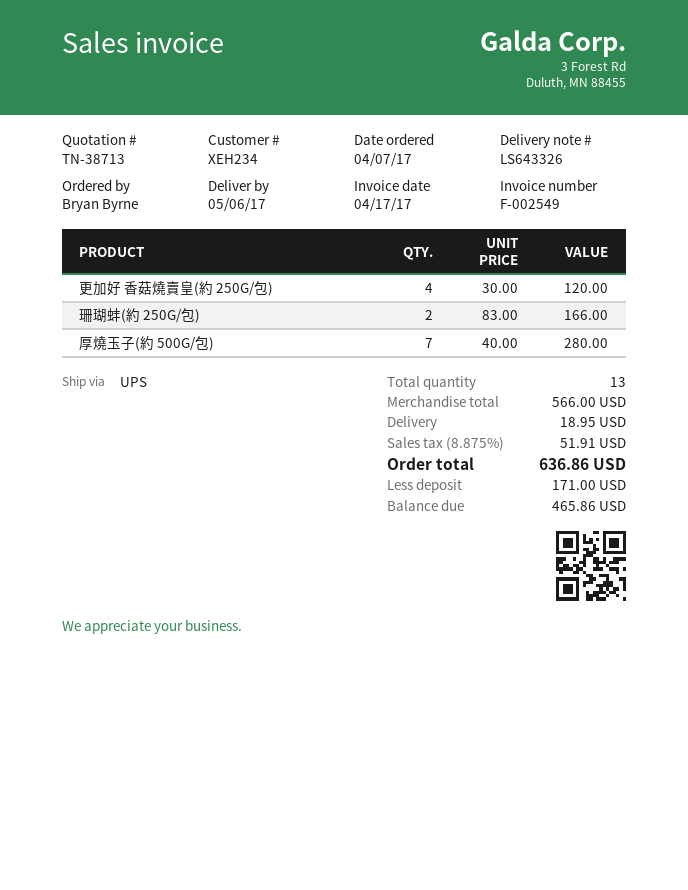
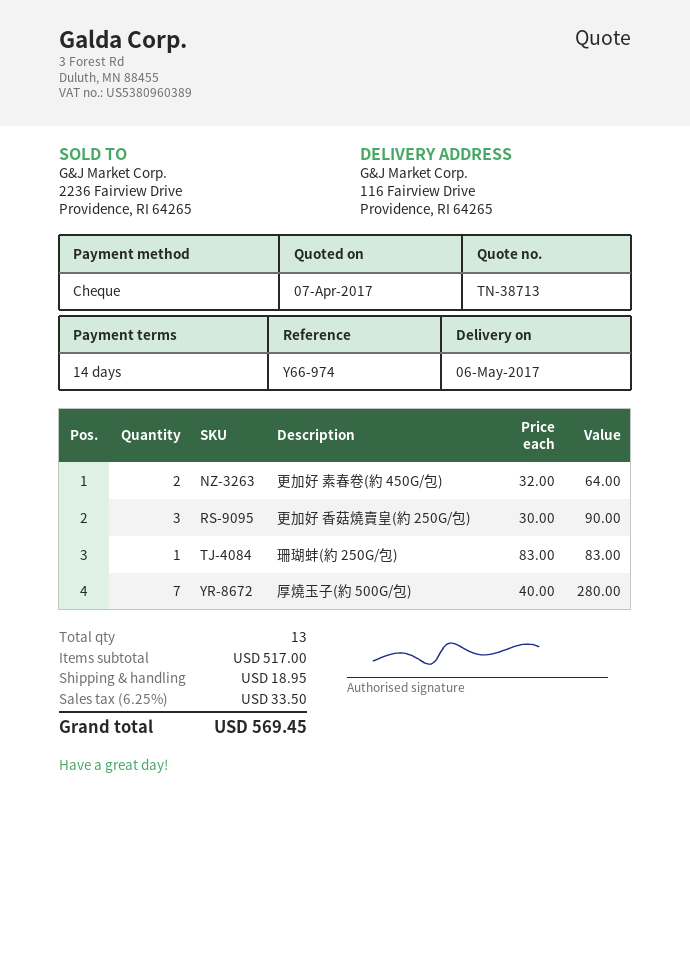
更加好 香菇燒賣皇(約 250G/包): 4 x 30.00 = 120.00 -> 3 x 30.00 = 90.00
珊瑚蚌(約 250G/包): 2 x 83.00 = 166.00 -> 1 x 83.00 = 83.00
更加好 素春卷(約 450G/包): none -> 2 x 32.00 = 64.00
subtotal: 566.00 -> 517.00
tax: 8.875% = 51.91 -> 6.25% = 33.50
total: 636.86 -> 569.45

